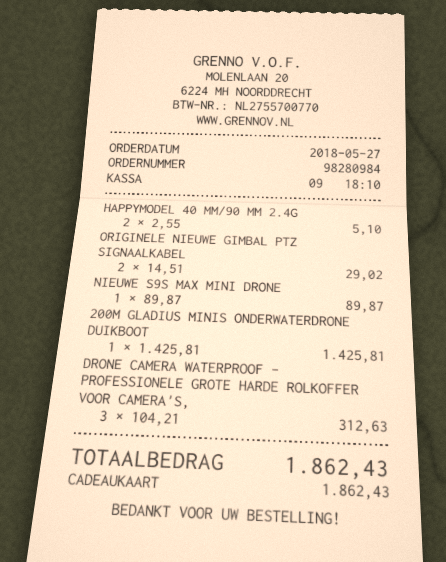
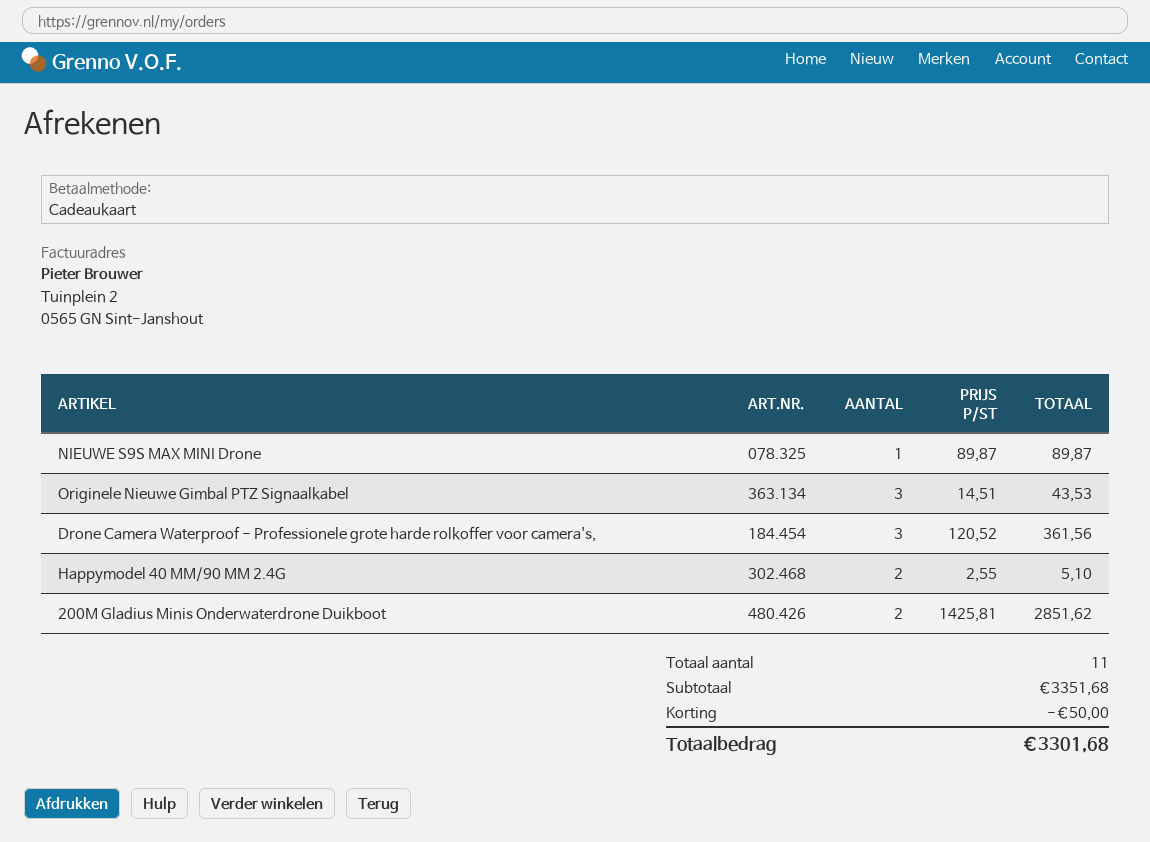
ORIGINELE NIEUWE GIMBAL PTZ SIGNAALKABEL: 2 x 14.51 = 29.02 -> 3 x 14.51 = 43.53
200M GLADIUS MINIS ONDERWATERDRONE DUIKBOOT: 1 x 1425.81 = 1425.81 -> 2 x 1425.81 = 2851.62
DRONE CAMERA WATERPROOF - PROFESSIONELE GROTE HARDE ROLKOFFER VOOR CAMERA'S,: 3 x 104.21 = 312.63 -> 3 x 120.52 = 361.56
discount: none -> 50.00
total: 1862.43 -> 3301.68

